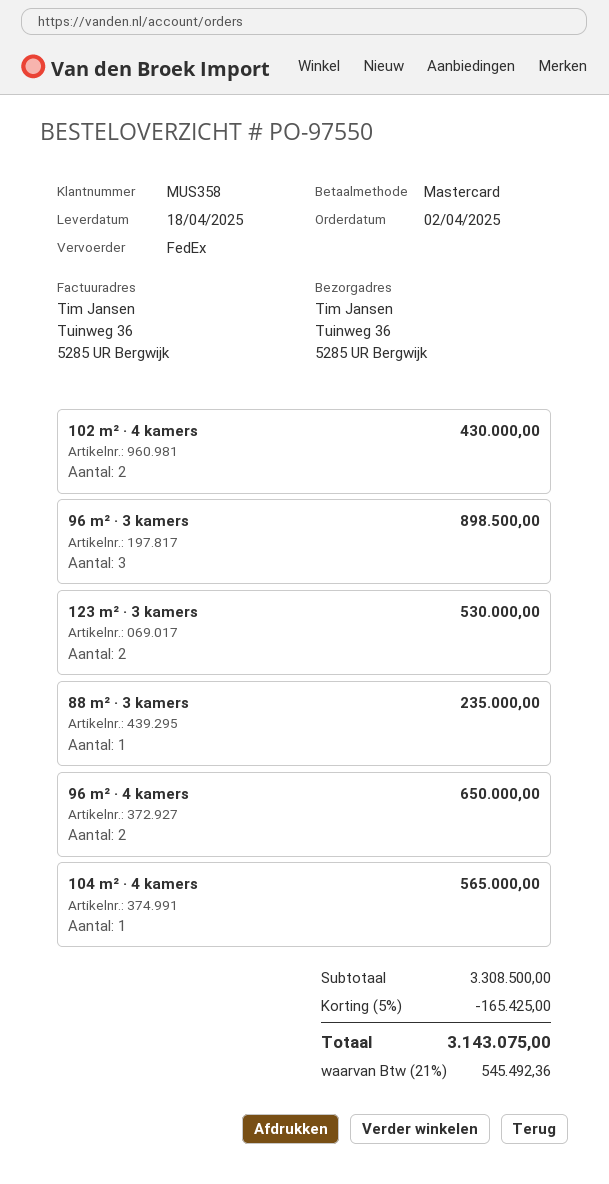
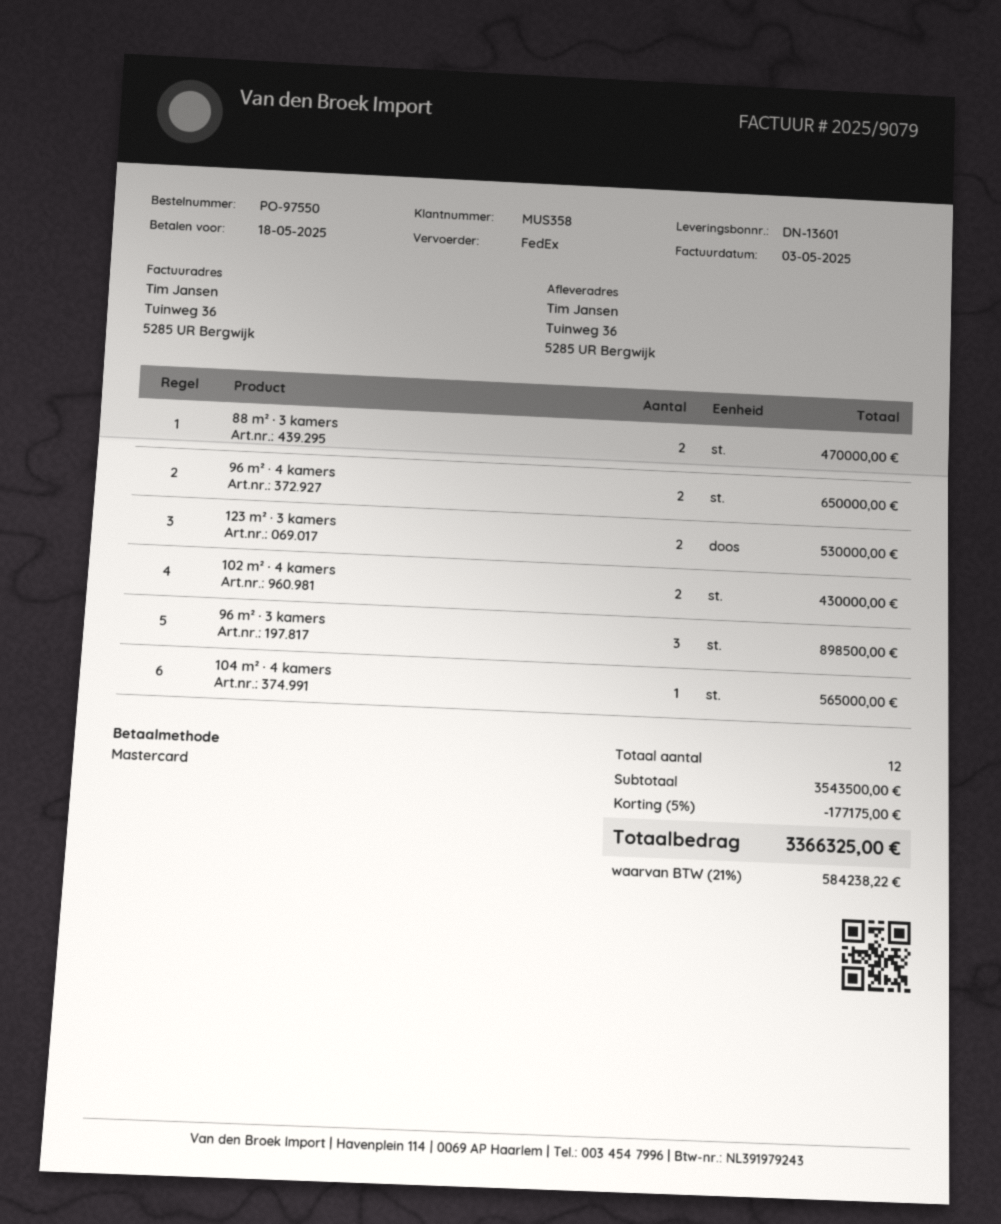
88 m² · 3 kamers: 1 for 235000.00 -> 2 for 470000.00
subtotal: 3308500.00 -> 3543500.00
discount: 5% = 165425.00 -> 5% = 177175.00
tax: 21% = 545492.36 -> 21% = 584238.22
total: 3143075.00 -> 3366325.00

